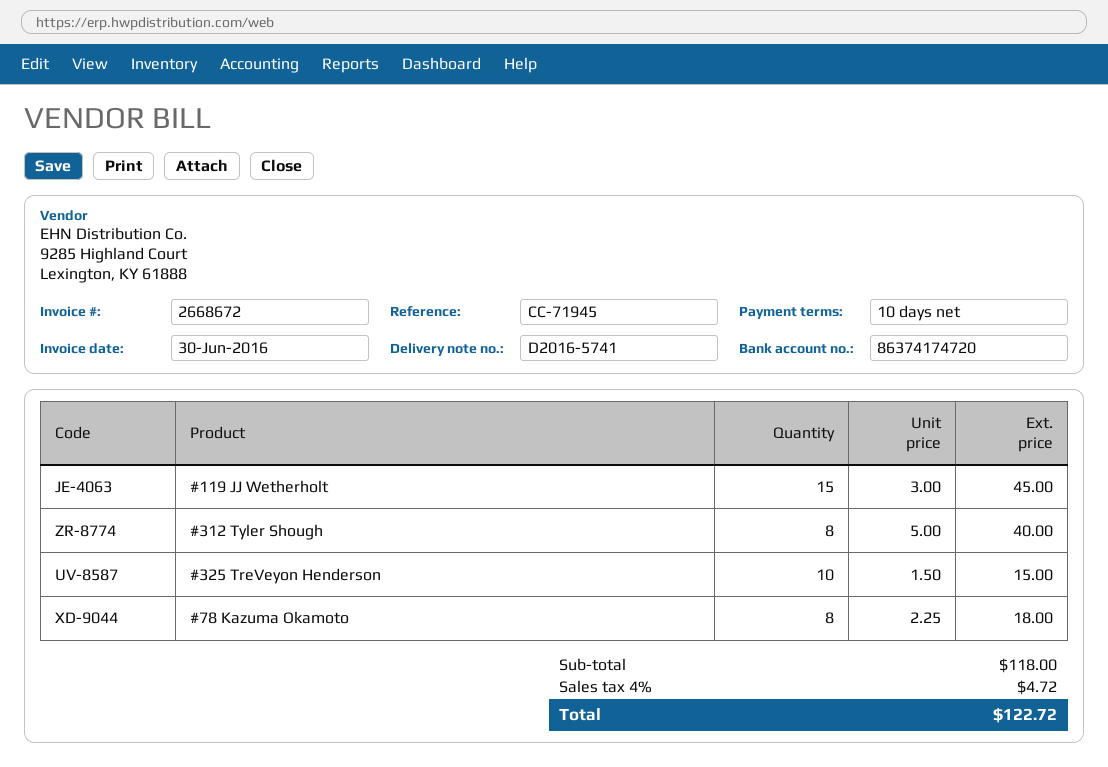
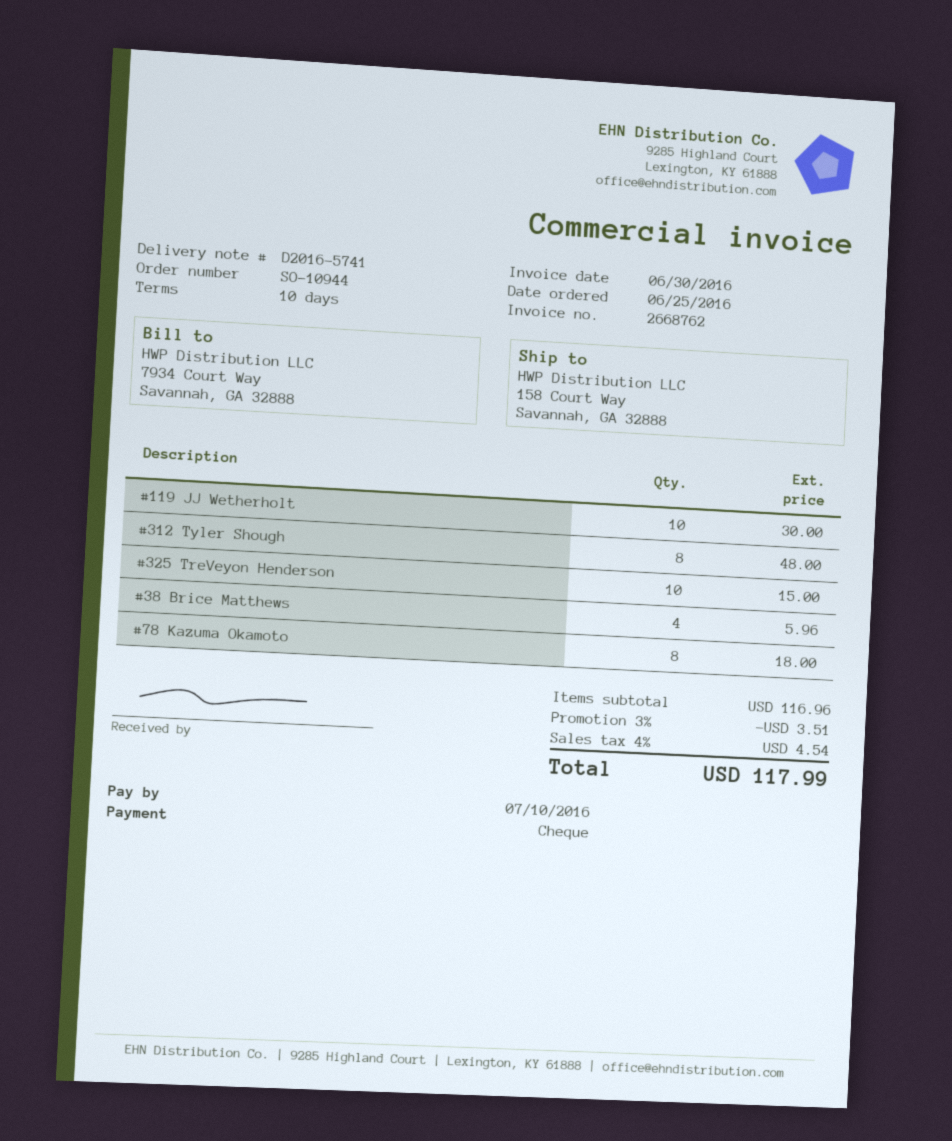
invoice number: 2668672 -> 2668762
#119 JJ Wetherholt: 15 for 45.00 -> 10 for 30.00
#312 Tyler Shough: 8 for 40.00 -> 8 for 48.00
#38 Brice Matthews: none -> 4 for 5.96
subtotal: 118.00 -> 116.96
discount: none -> 3% = 3.51
tax: 4% = 4.72 -> 4% = 4.54
total: 122.72 -> 117.99

